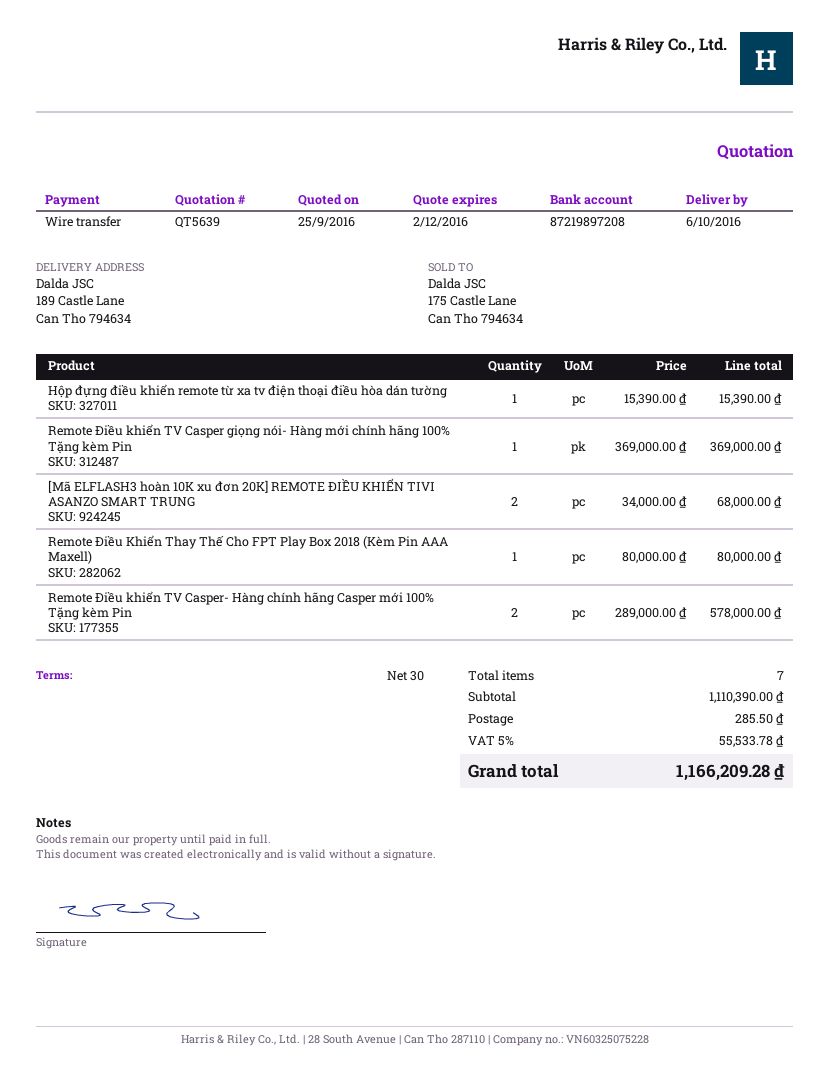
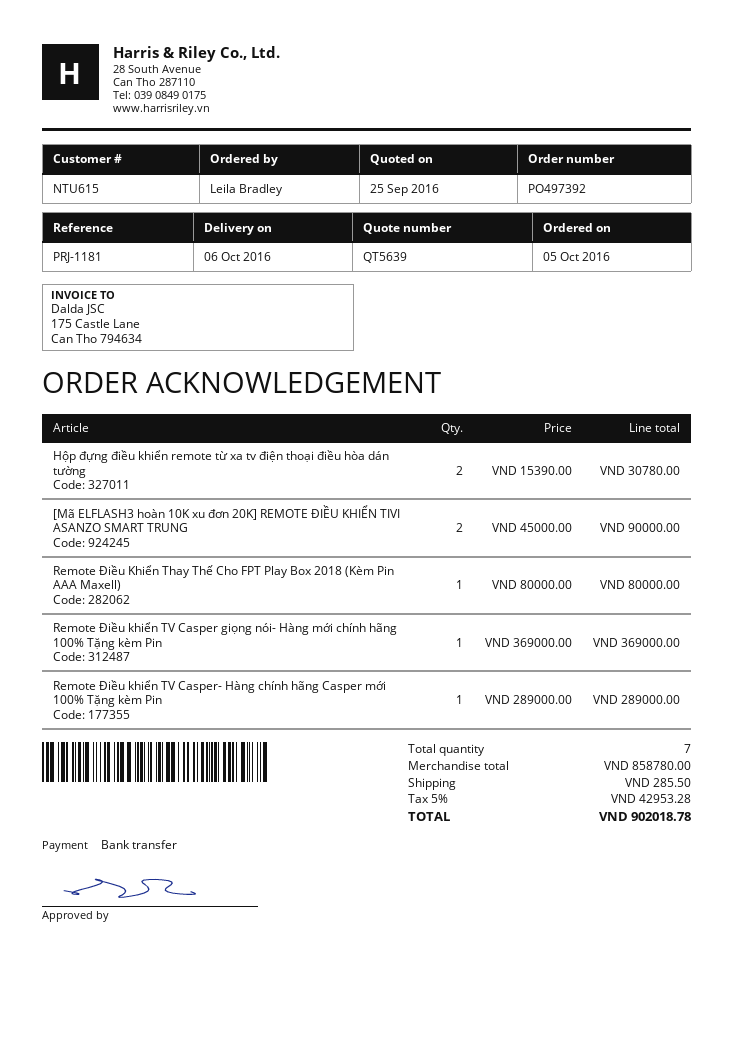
Hộp đựng điều khiển remote từ xa tv điện thoại điều hòa dán tường: 1 x 15390.00 = 15390.00 -> 2 x 15390.00 = 30780.00
[Mã ELFLASH3 hoàn 10K xu đơn 20K] REMOTE ĐIỀU KHIỂN TIVI ASANZO SMART TRUNG: 2 x 34000.00 = 68000.00 -> 2 x 45000.00 = 90000.00
Remote Điều khiển TV Casper- Hàng chính hãng Casper mới 100% Tặng kèm Pin: 2 x 289000.00 = 578000.00 -> 1 x 289000.00 = 289000.00
subtotal: 1110390.00 -> 858780.00
tax: 5% = 55533.78 -> 5% = 42953.28
total: 1166209.28 -> 902018.78

